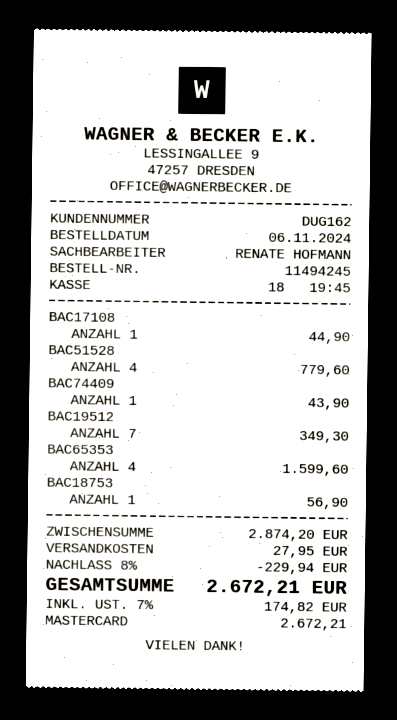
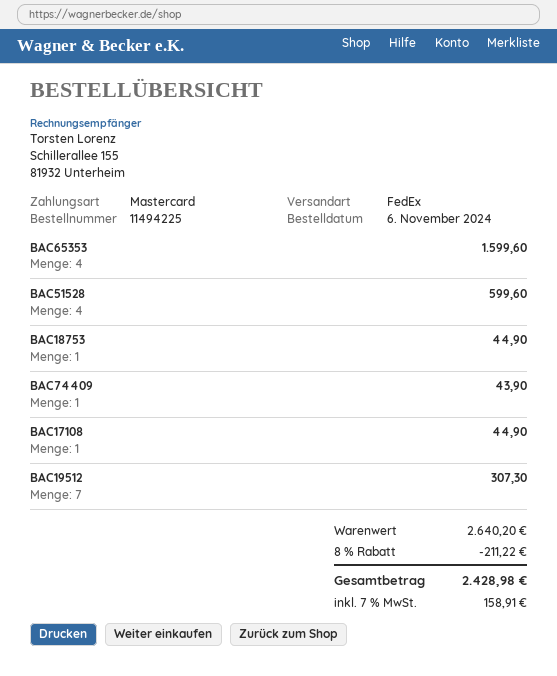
order number: 11494245 -> 11494225
BAC51528: 4 for 779.60 -> 4 for 599.60
BAC19512: 7 for 349.30 -> 7 for 307.30
BAC18753: 1 for 56.90 -> 1 for 44.90
subtotal: 2874.20 -> 2640.20
discount: 8% = 229.94 -> 8% = 211.22
shipping: 27.95 -> none
tax: 7% = 174.82 -> 7% = 158.91
total: 2672.21 -> 2428.98

